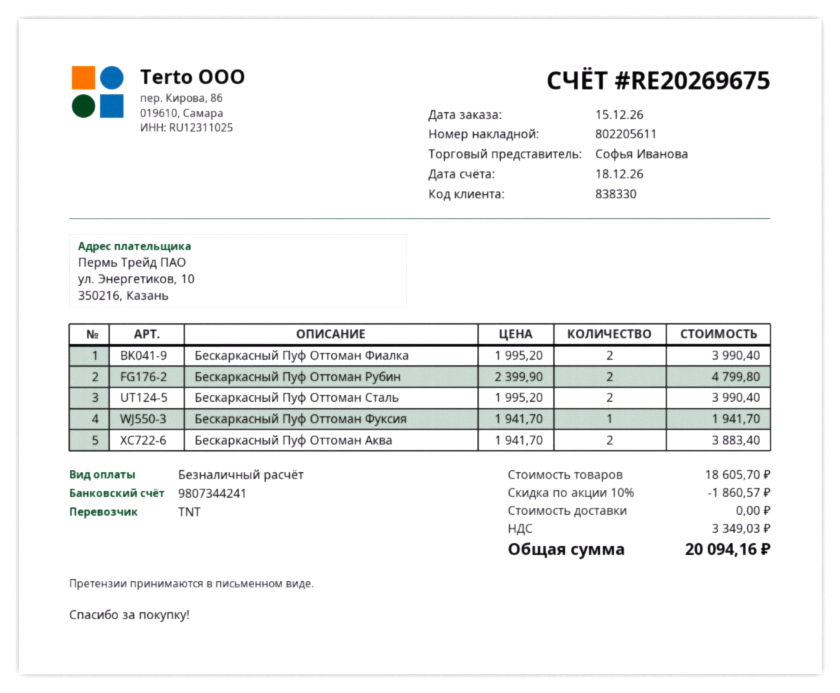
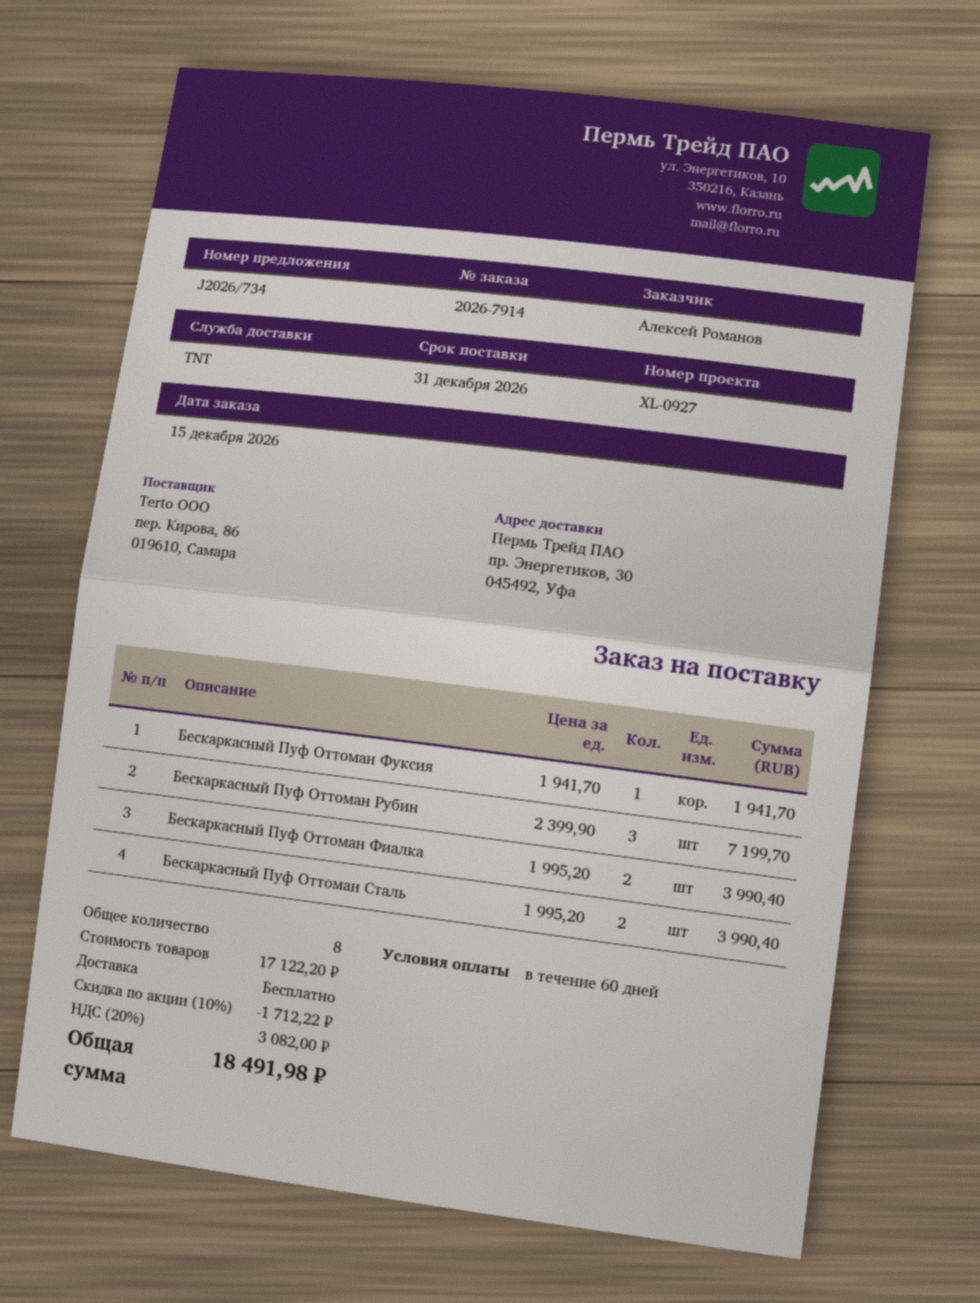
Бескаркасный Пуф Оттоман Рубин: 2 x 2399.90 = 4799.80 -> 3 x 2399.90 = 7199.70
Бескаркасный Пуф Оттоман Аква: 2 x 1941.70 = 3883.40 -> none
subtotal: 18605.70 -> 17122.20
discount: 10% = 1860.57 -> 10% = 1712.22
tax: 3349.03 -> 3082.00
total: 20094.16 -> 18491.98

